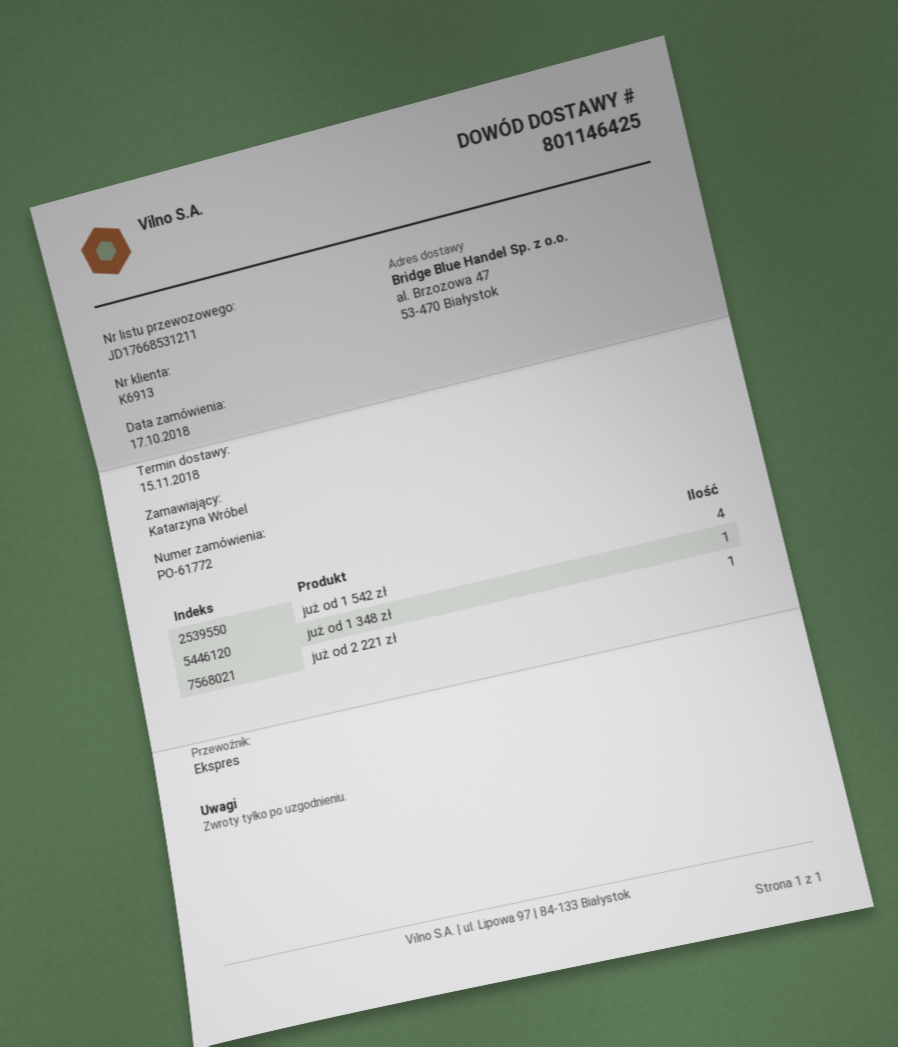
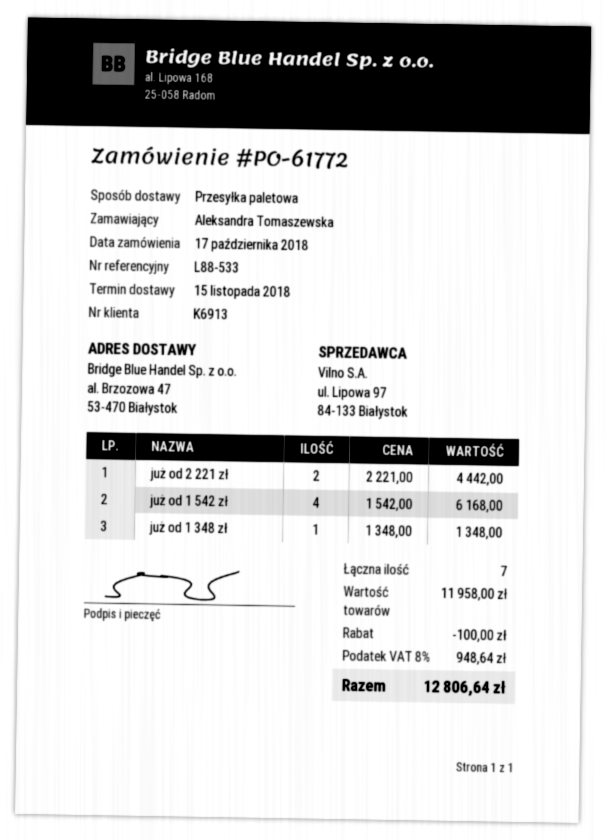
ordered by: Katarzyna Wróbel -> Aleksandra Tomaszewska
shipping method: express -> pallet freight
już od 2 221 zł: 1 -> 2

